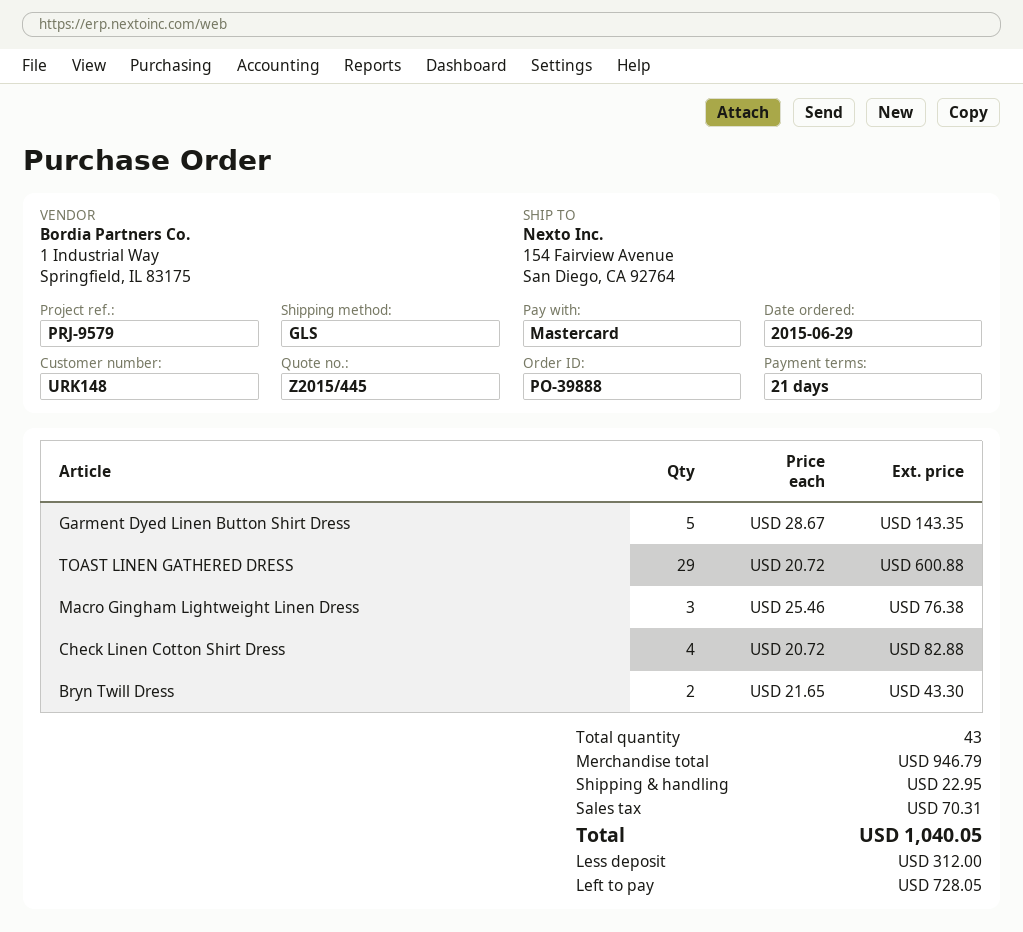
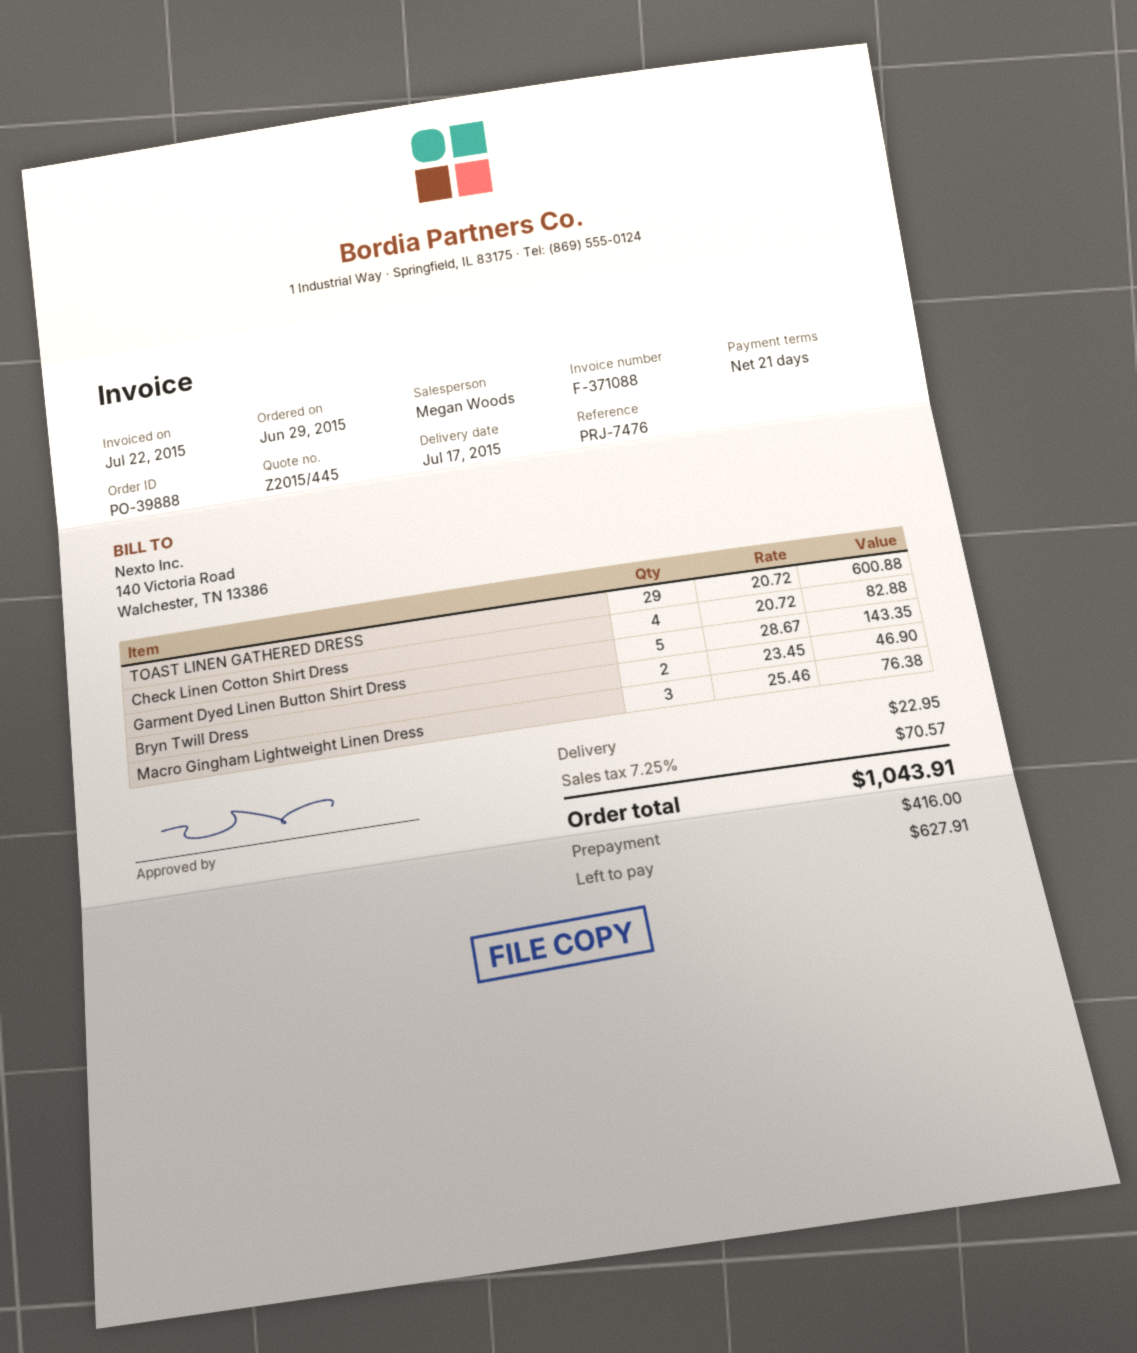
reference: PRJ-9579 -> PRJ-7476
Bryn Twill Dress: 2 x 21.65 = 43.30 -> 2 x 23.45 = 46.90
tax: 70.31 -> 70.57
total: 1040.05 -> 1043.91
deposit: 312.00 -> 416.00
balance: 728.05 -> 627.91

